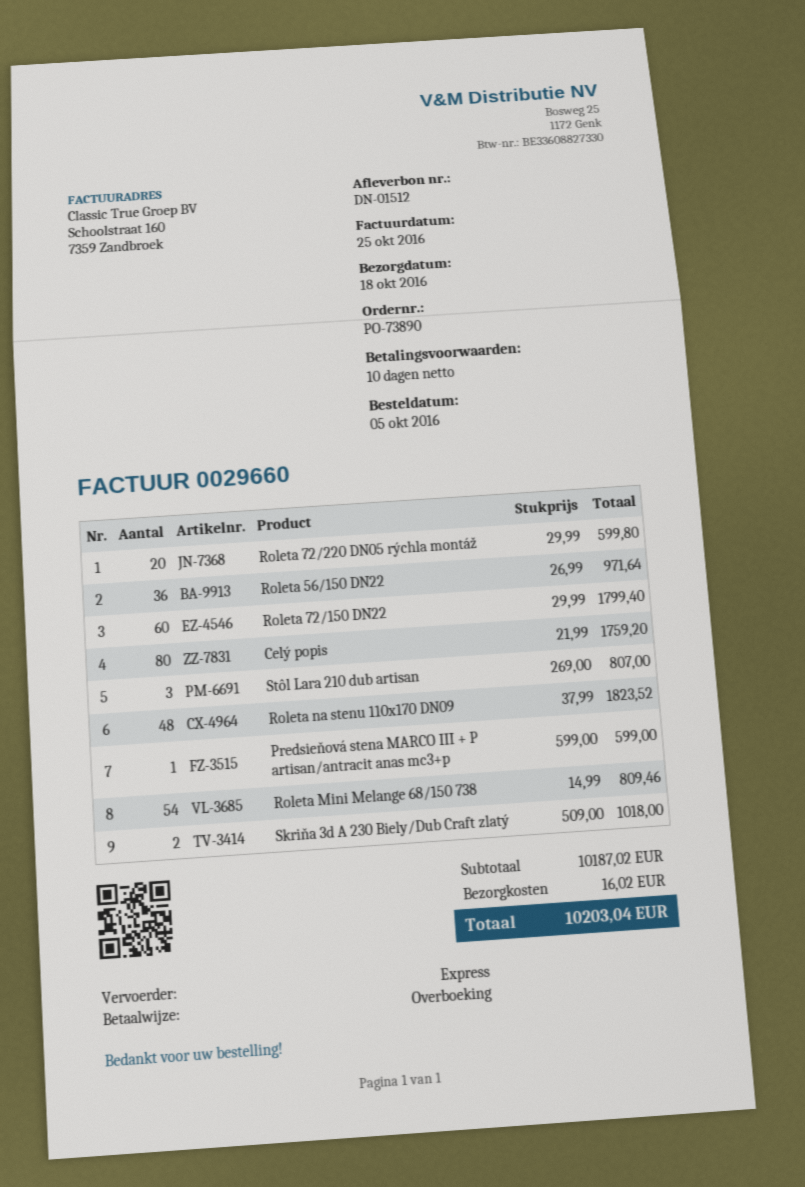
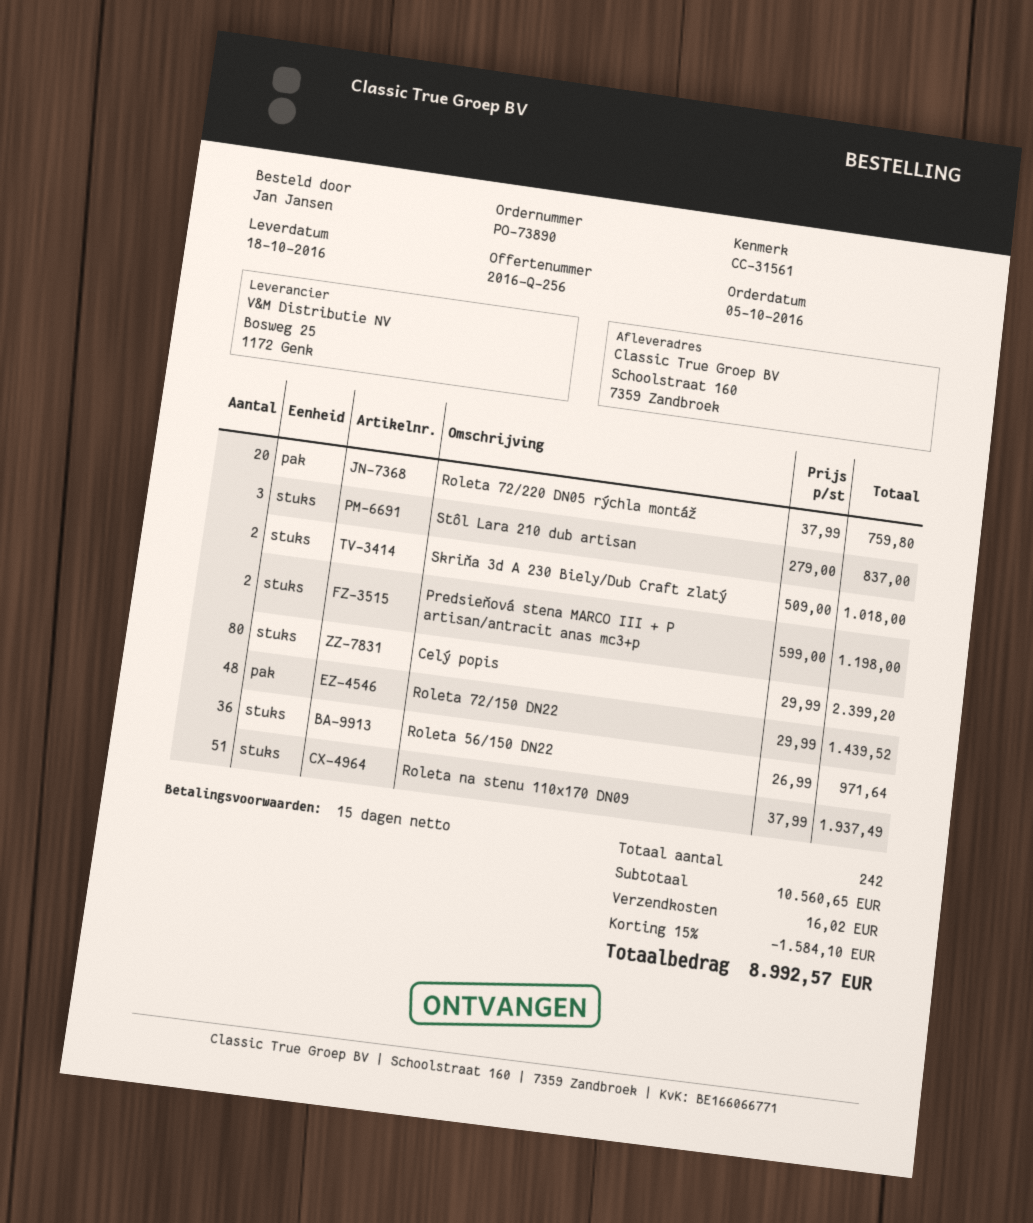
payment terms: 10 days -> 15 days
Roleta 72/220 DN05 rýchla montáž: 20 x 29.99 = 599.80 -> 20 x 37.99 = 759.80
Roleta 72/150 DN22: 60 x 29.99 = 1799.40 -> 48 x 29.99 = 1439.52
Celý popis: 80 x 21.99 = 1759.20 -> 80 x 29.99 = 2399.20
Stôl Lara 210 dub artisan: 3 x 269.00 = 807.00 -> 3 x 279.00 = 837.00
Roleta na stenu 110x170 DN09: 48 x 37.99 = 1823.52 -> 51 x 37.99 = 1937.49
Predsieňová stena MARCO III + P artisan/antracit anas mc3+p: 1 x 599.00 = 599.00 -> 2 x 599.00 = 1198.00
Roleta Mini Melange 68/150 738: 54 x 14.99 = 809.46 -> none
subtotal: 10187.02 -> 10560.65
discount: none -> 15% = 1584.10
total: 10203.04 -> 8992.57

